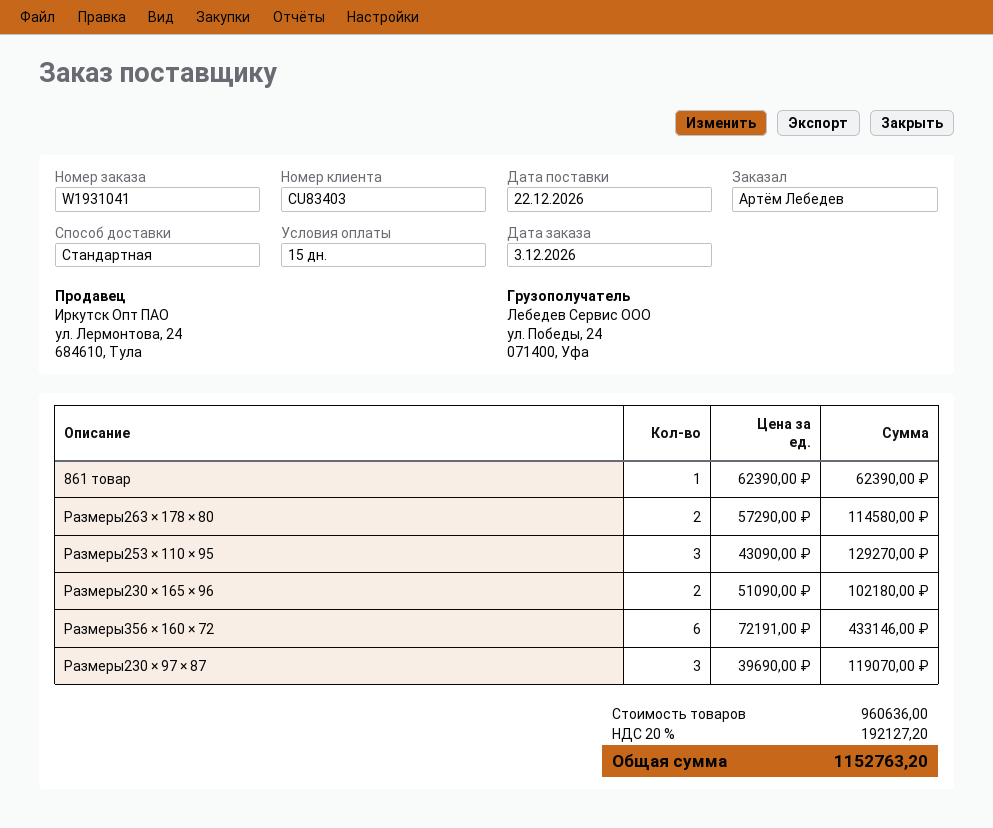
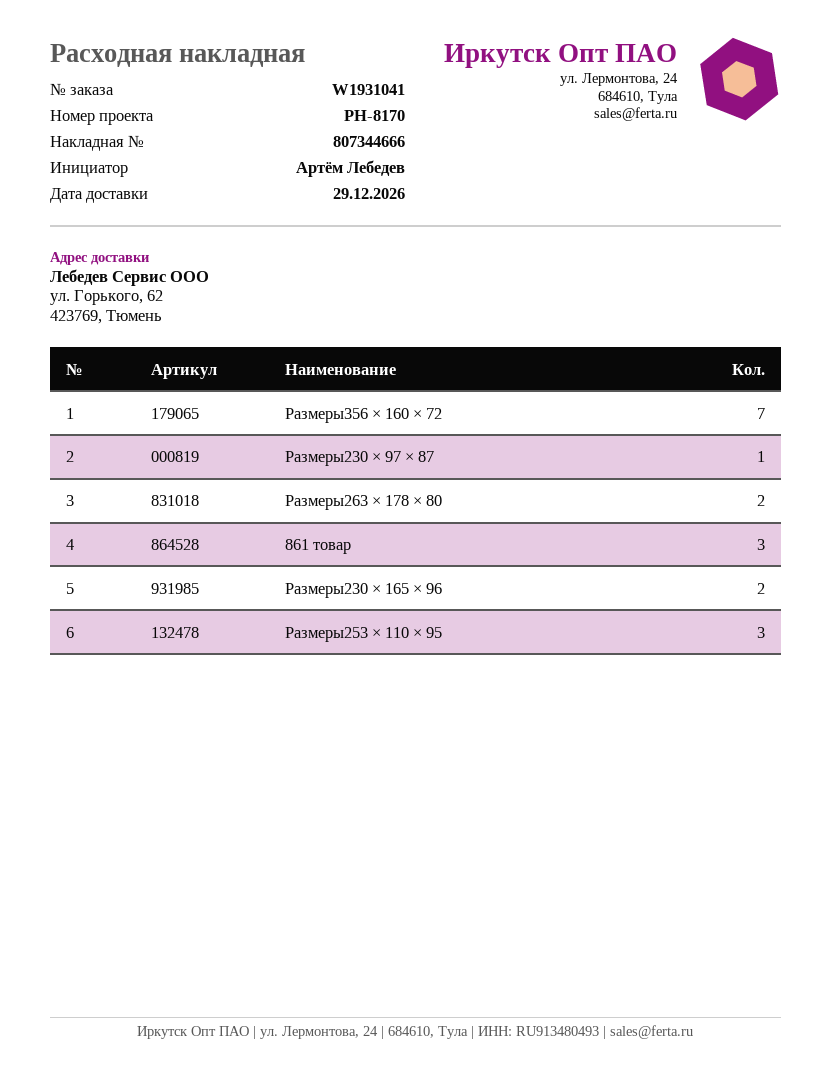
delivery date: 2026-12-22 -> 2026-12-29
ship to: ул. Победы, 24, 071400, Уфа -> ул. Горького, 62, 423769, Тюмень
861 товар: 1 -> 3
Размеры356 × 160 × 72: 6 -> 7
Размеры230 × 97 × 87: 3 -> 1

